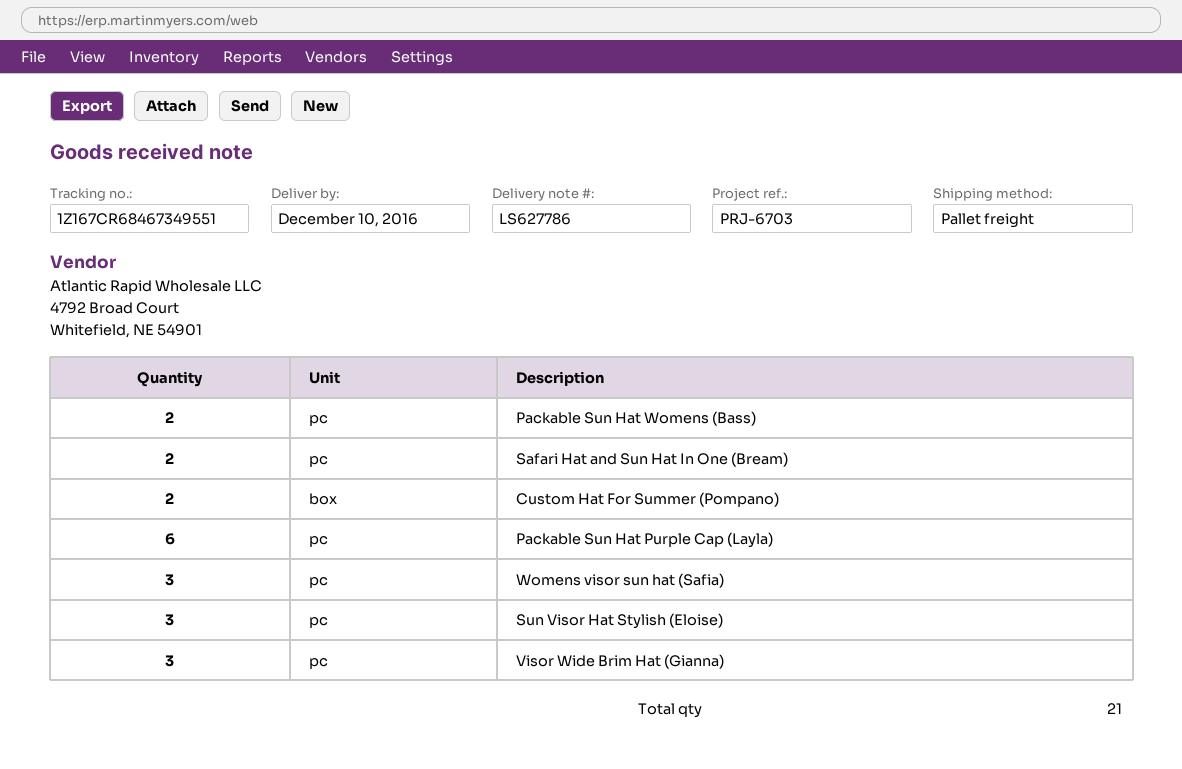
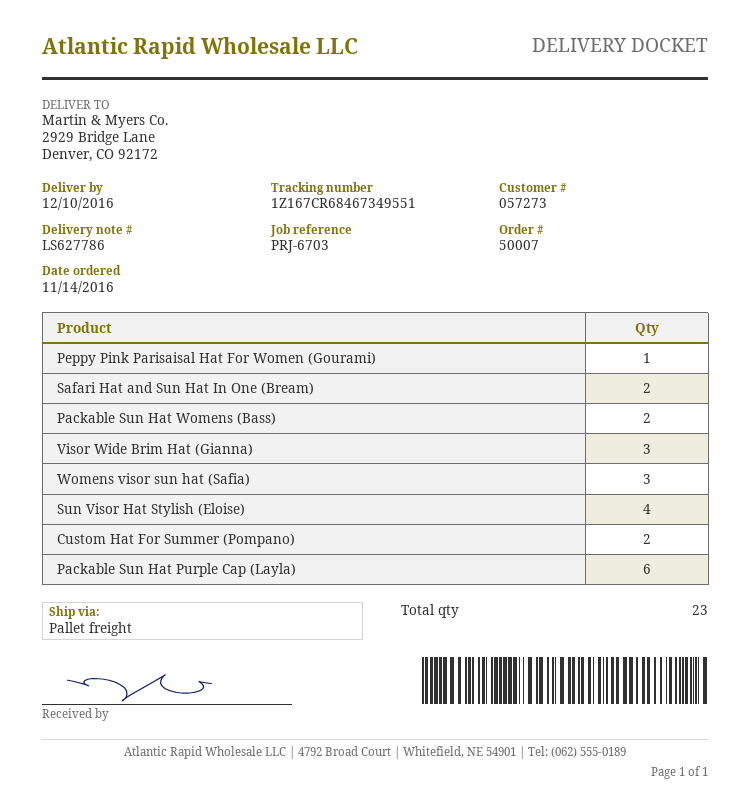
Sun Visor Hat Stylish (Eloise): 3 -> 4
Peppy Pink Parisaisal Hat For Women (Gourami): none -> 1
total quantity: 21 -> 23

